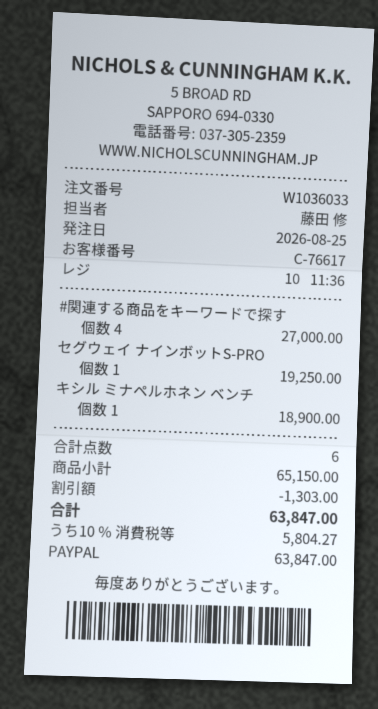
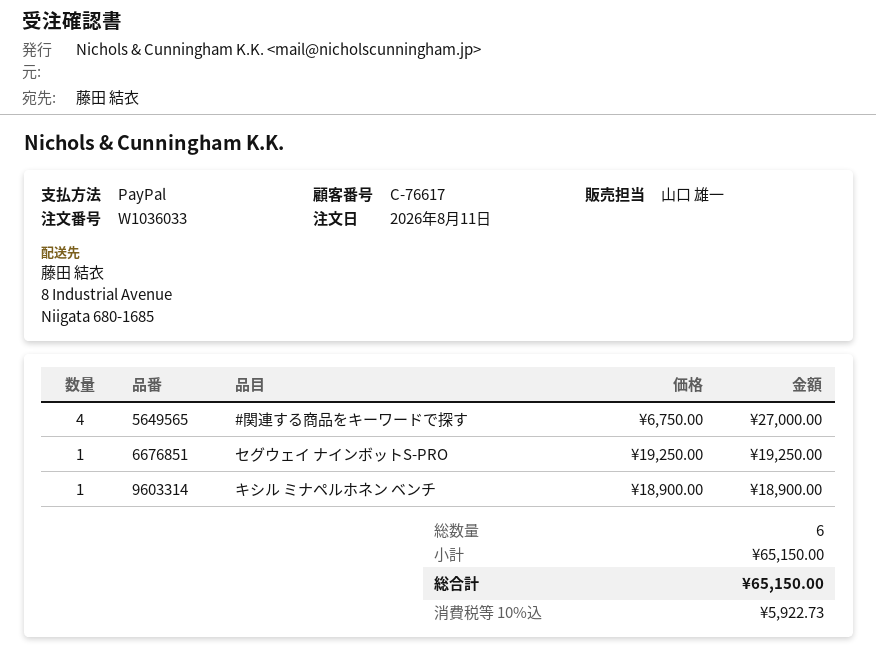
order date: 2026-08-25 -> 2026-08-11
sales rep: 藤田 修 -> 山口 雄一
discount: 1303.00 -> none
tax: 10% = 5804.27 -> 10% = 5922.73
total: 63847.00 -> 65150.00

